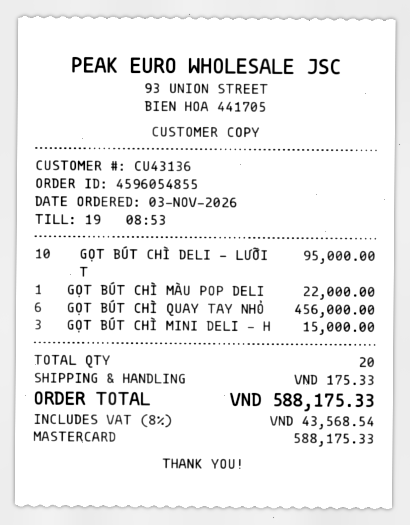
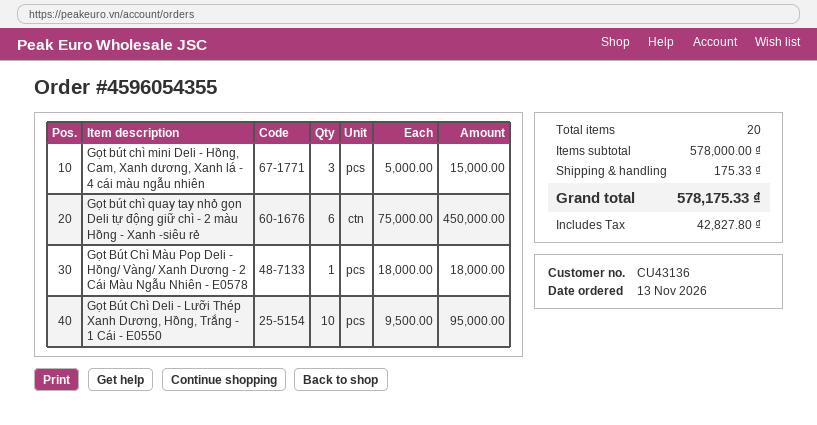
order number: 4596054855 -> 4596054355
order date: 2026-11-03 -> 2026-11-13
GỌT BÚT CHÌ MÀU POP DELI: 1 for 22000.00 -> 1 for 18000.00
GỌT BÚT CHÌ QUAY TAY NHỎ: 6 for 456000.00 -> 6 for 450000.00
tax: 43568.54 -> 42827.80
total: 588175.33 -> 578175.33

